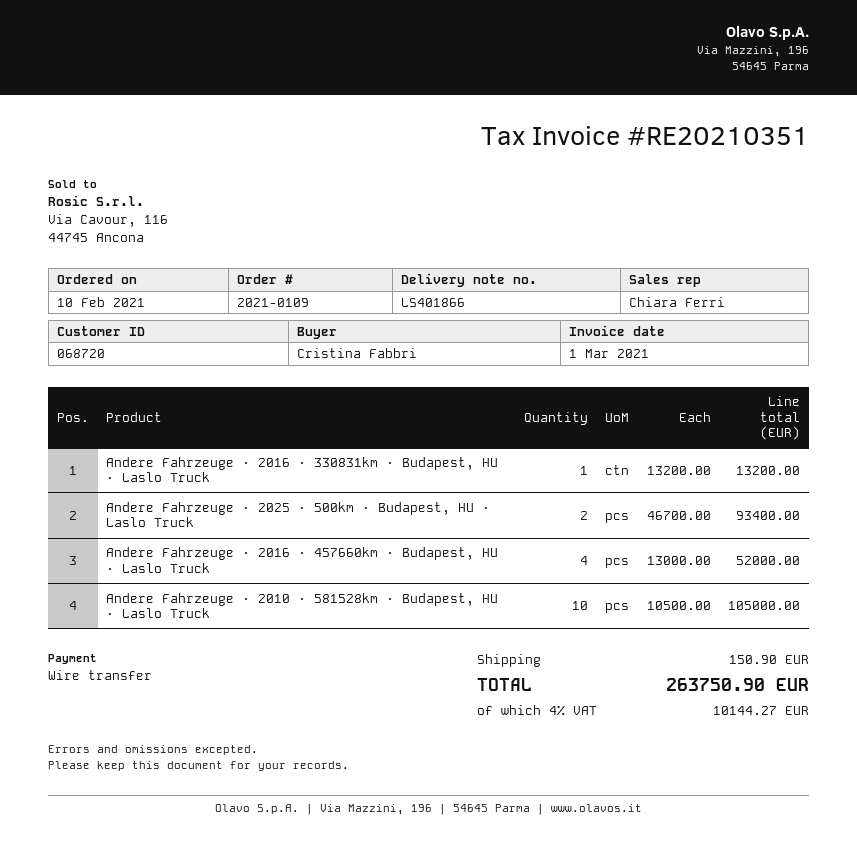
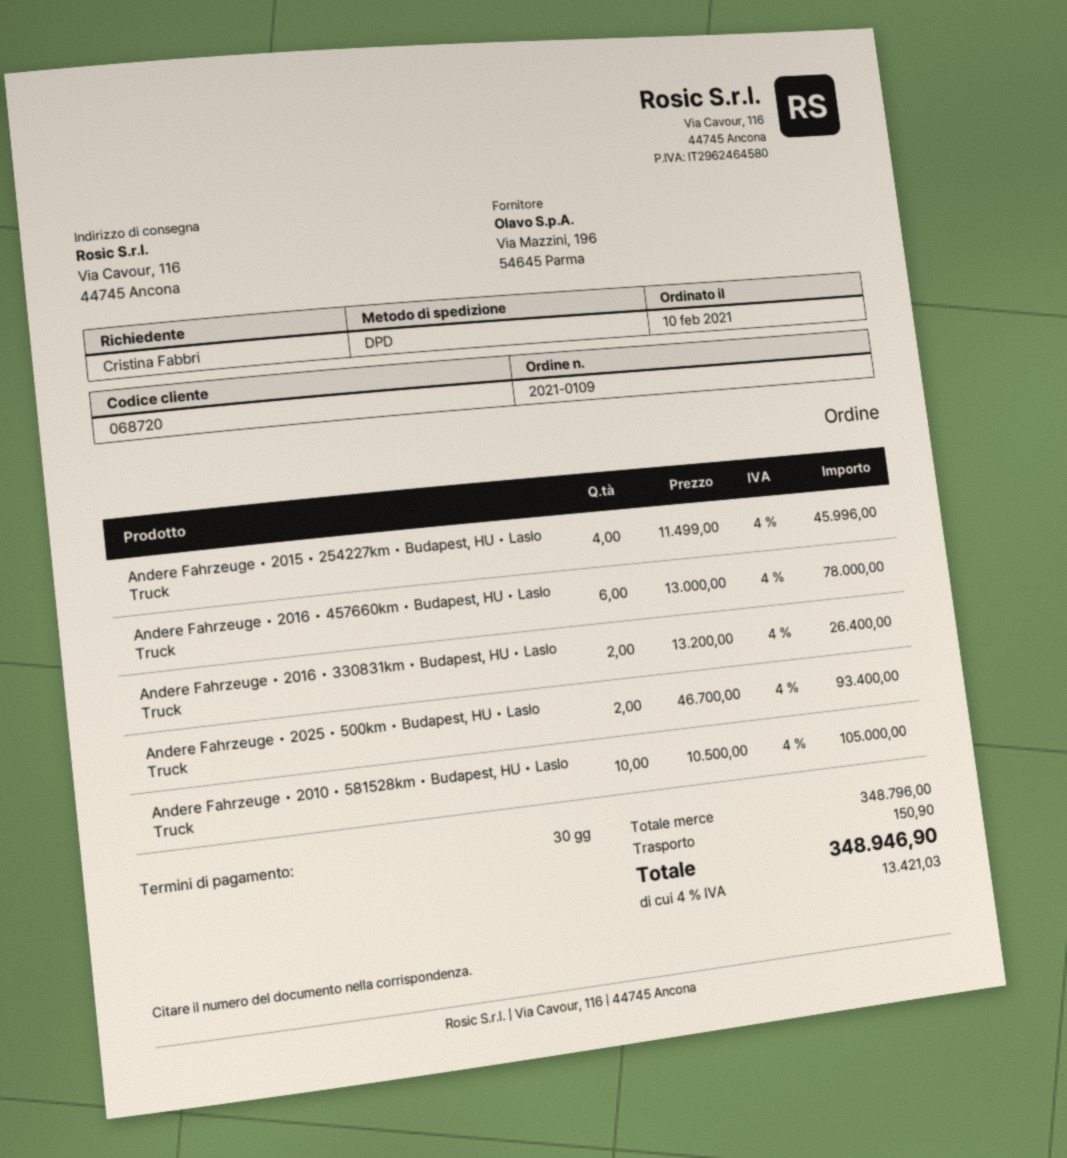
Andere Fahrzeuge • 2016 • 330831km • Budapest, HU • Laslo Truck: 1 x 13200.00 = 13200.00 -> 2 x 13200.00 = 26400.00
Andere Fahrzeuge • 2016 • 457660km • Budapest, HU • Laslo Truck: 4 x 13000.00 = 52000.00 -> 6 x 13000.00 = 78000.00
Andere Fahrzeuge • 2015 • 254227km • Budapest, HU • Laslo Truck: none -> 4 x 11499.00 = 45996.00
tax: 4% = 10144.27 -> 4% = 13421.03
total: 263750.90 -> 348946.90

